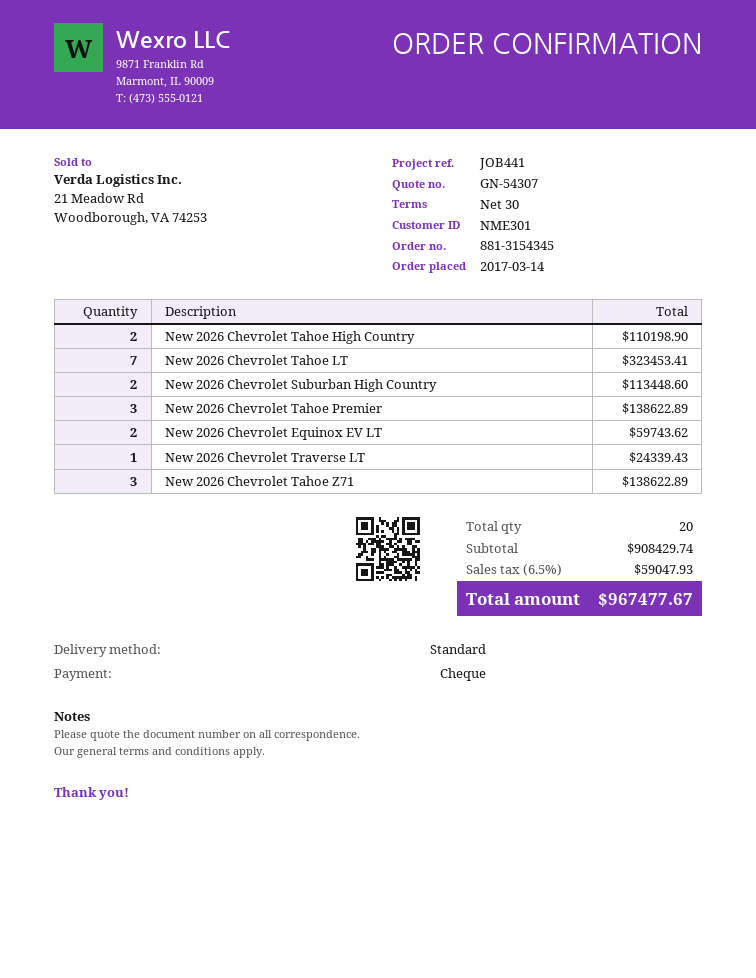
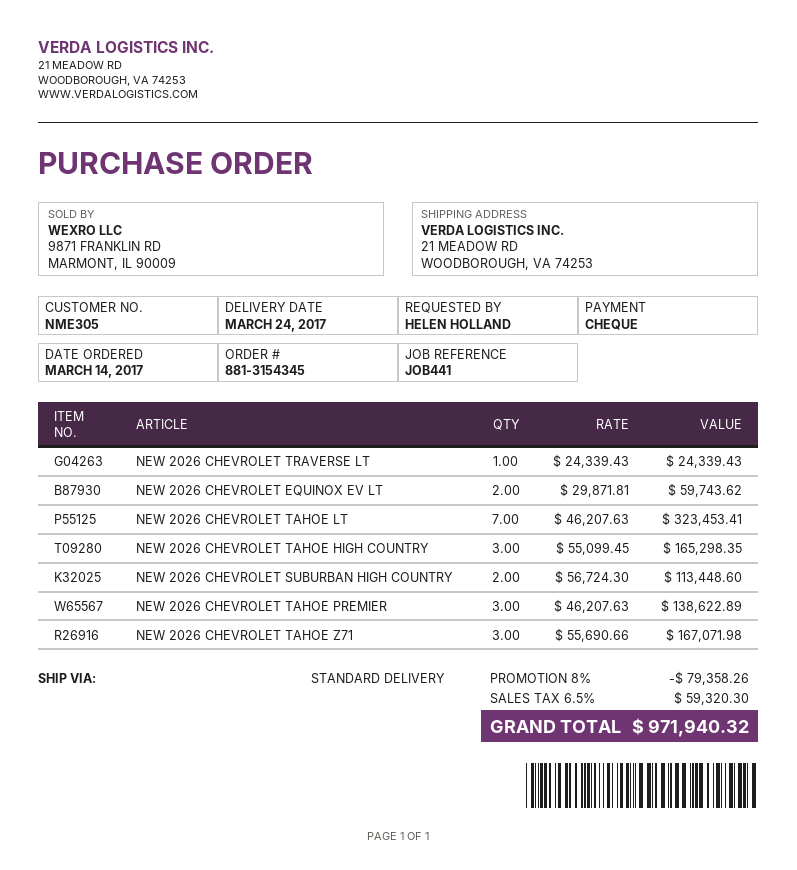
customer number: NME301 -> NME305
New 2026 Chevrolet Tahoe High Country: 2 for 110198.90 -> 3 for 165298.35
New 2026 Chevrolet Tahoe Z71: 3 for 138622.89 -> 3 for 167071.98
discount: none -> 8% = 79358.26
tax: 6.5% = 59047.93 -> 6.5% = 59320.30
total: 967477.67 -> 971940.32

